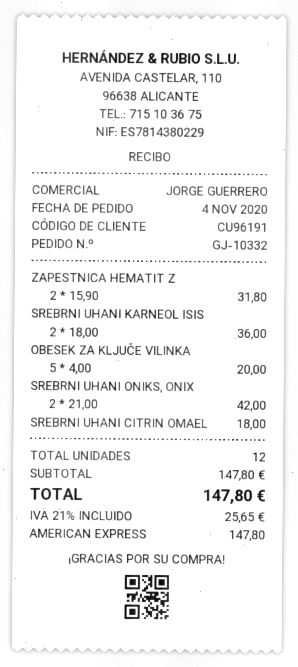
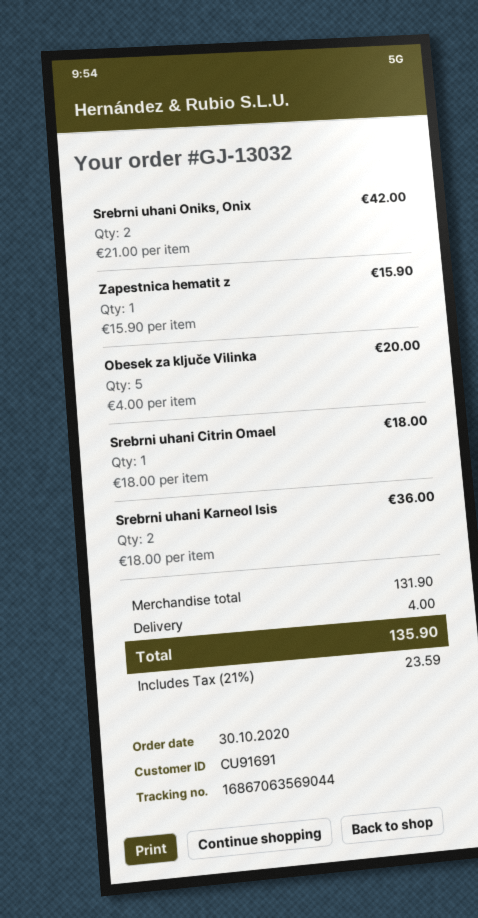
order number: GJ-10332 -> GJ-13032
order date: 2020-11-04 -> 2020-10-30
customer number: CU96191 -> CU91691
ZAPESTNICA HEMATIT Z: 2 x 15.90 = 31.80 -> 1 x 15.90 = 15.90
subtotal: 147.80 -> 131.90
shipping: none -> 4.00
tax: 21% = 25.65 -> 21% = 23.59
total: 147.80 -> 135.90

